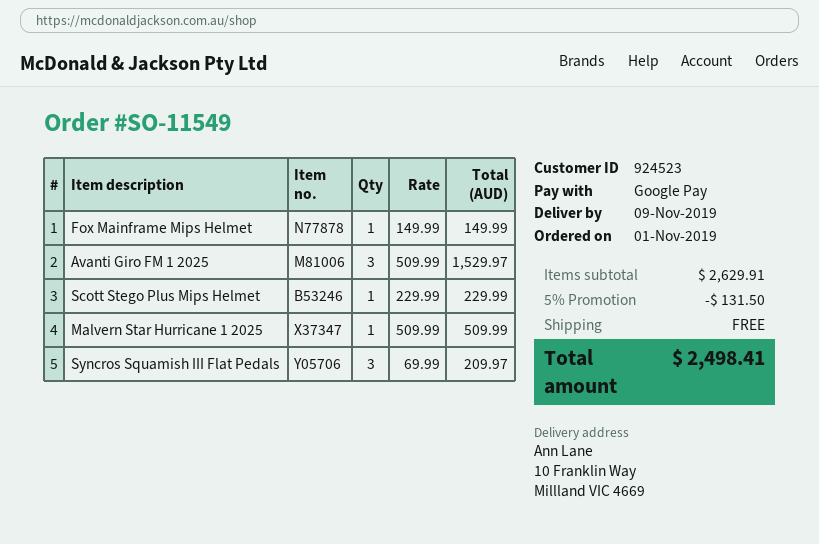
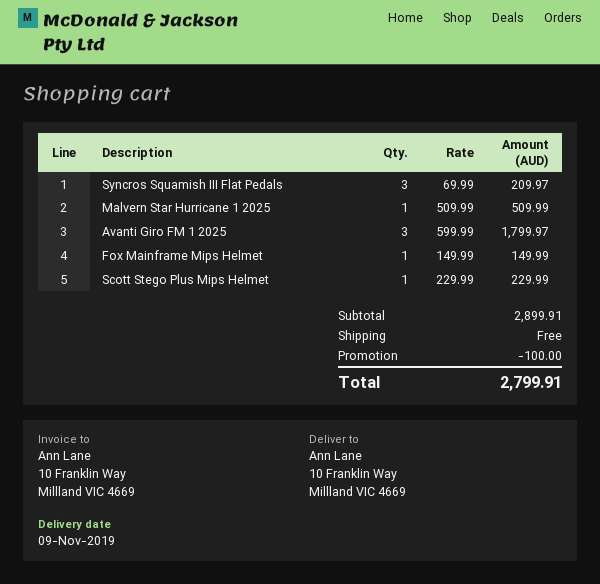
Avanti Giro FM 1 2025: 3 x 509.99 = 1529.97 -> 3 x 599.99 = 1799.97
subtotal: 2629.91 -> 2899.91
discount: 131.50 -> 100.00
total: 2498.41 -> 2799.91

